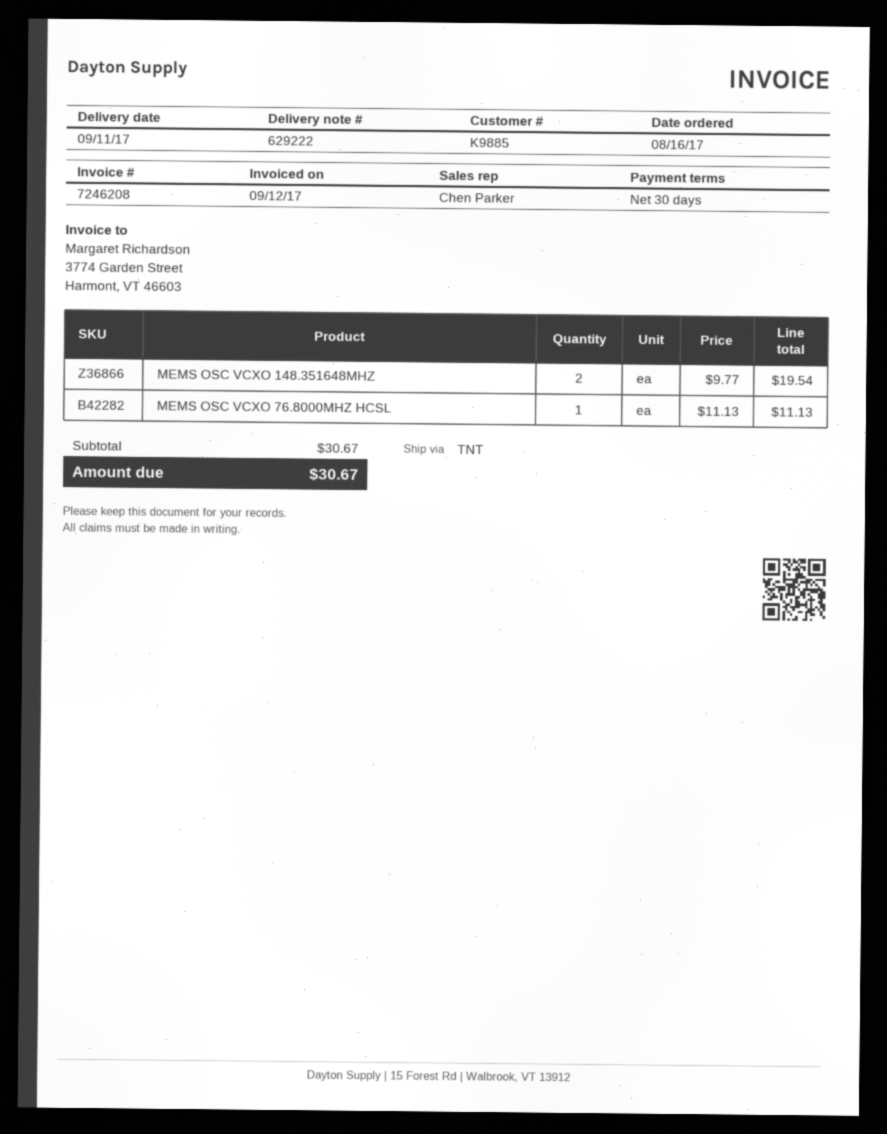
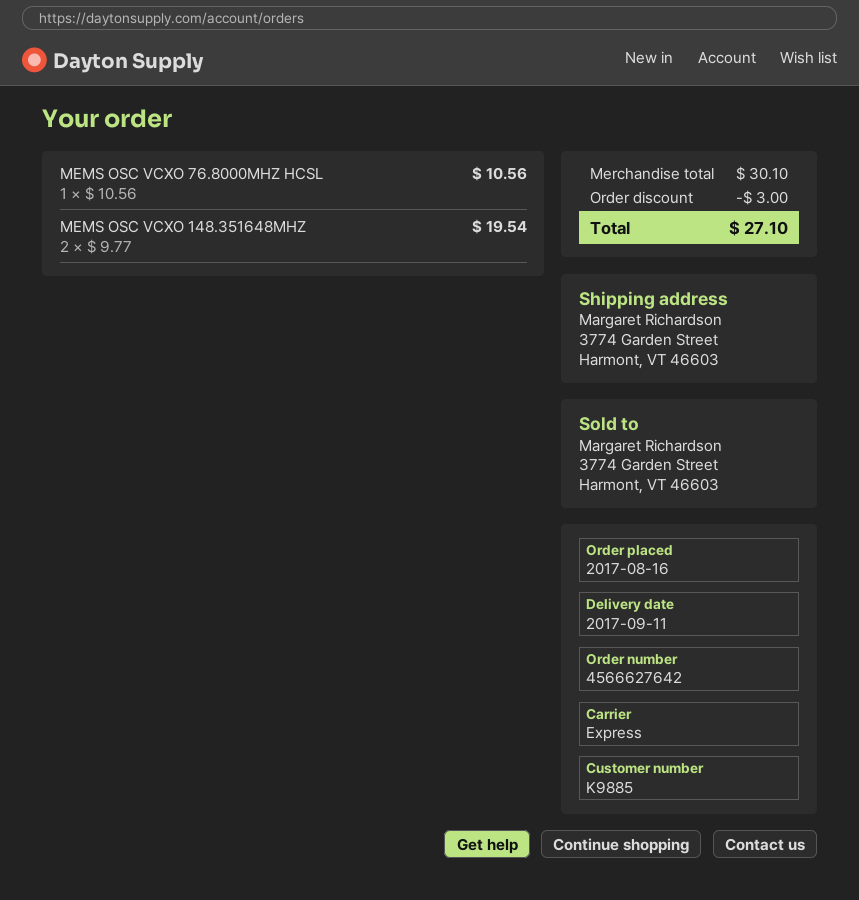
shipping method: TNT -> express
MEMS OSC VCXO 76.8000MHZ HCSL: 1 x 11.13 = 11.13 -> 1 x 10.56 = 10.56
subtotal: 30.67 -> 30.10
discount: none -> 3.00
total: 30.67 -> 27.10

